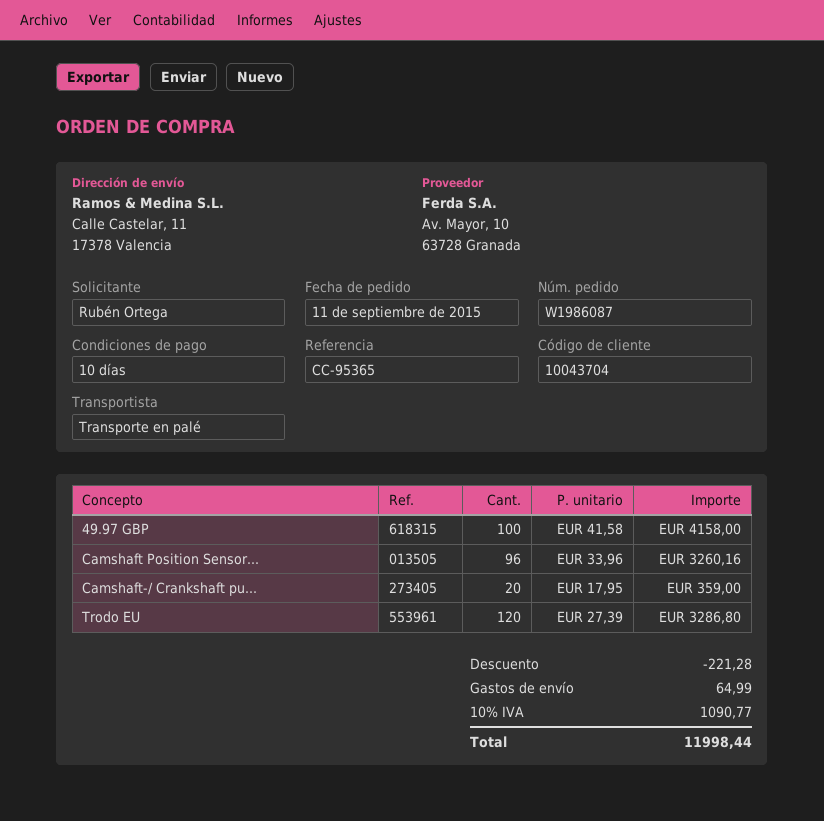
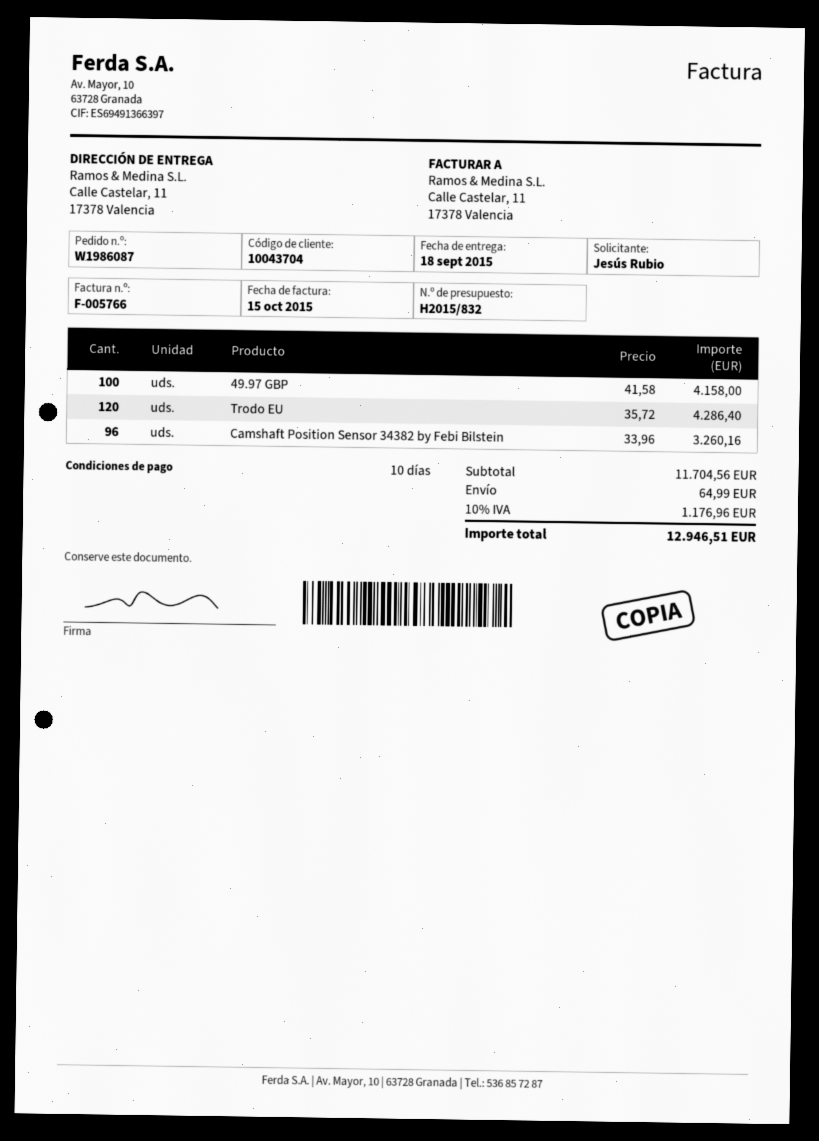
ordered by: Rubén Ortega -> Jesús Rubio
Camshaft-/ Crankshaft pu...: 20 x 17.95 = 359.00 -> none
Trodo EU: 120 x 27.39 = 3286.80 -> 120 x 35.72 = 4286.40
discount: 221.28 -> none
tax: 10% = 1090.77 -> 10% = 1176.96
total: 11998.44 -> 12946.51

